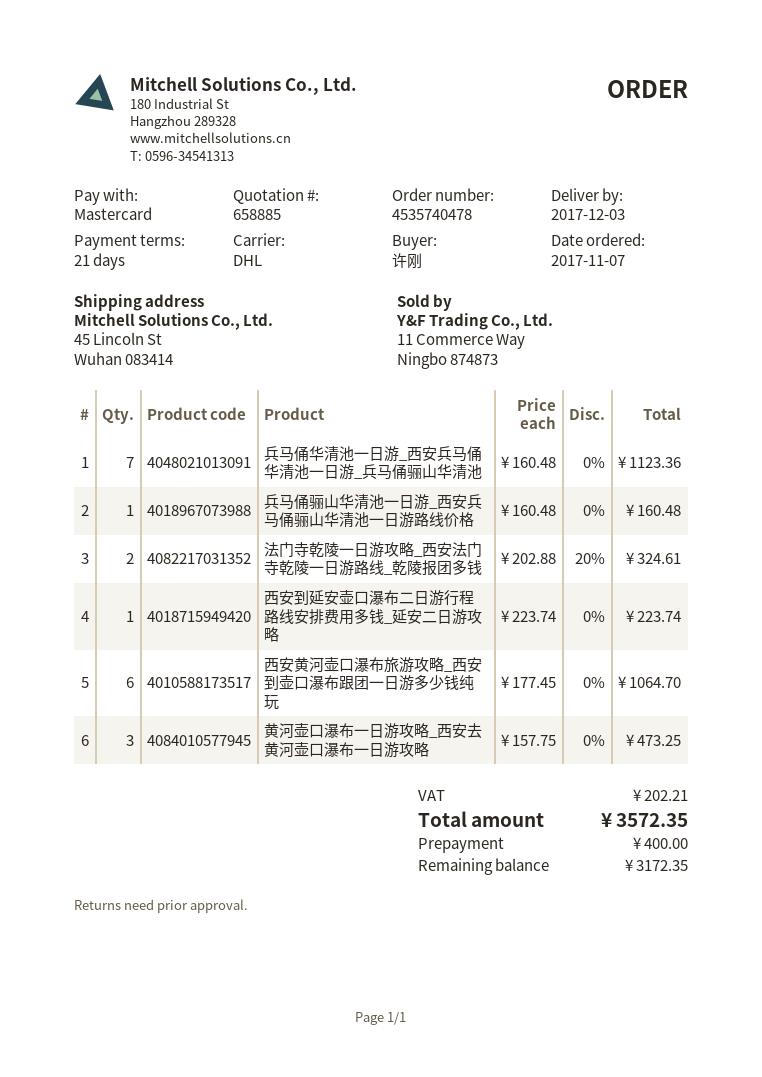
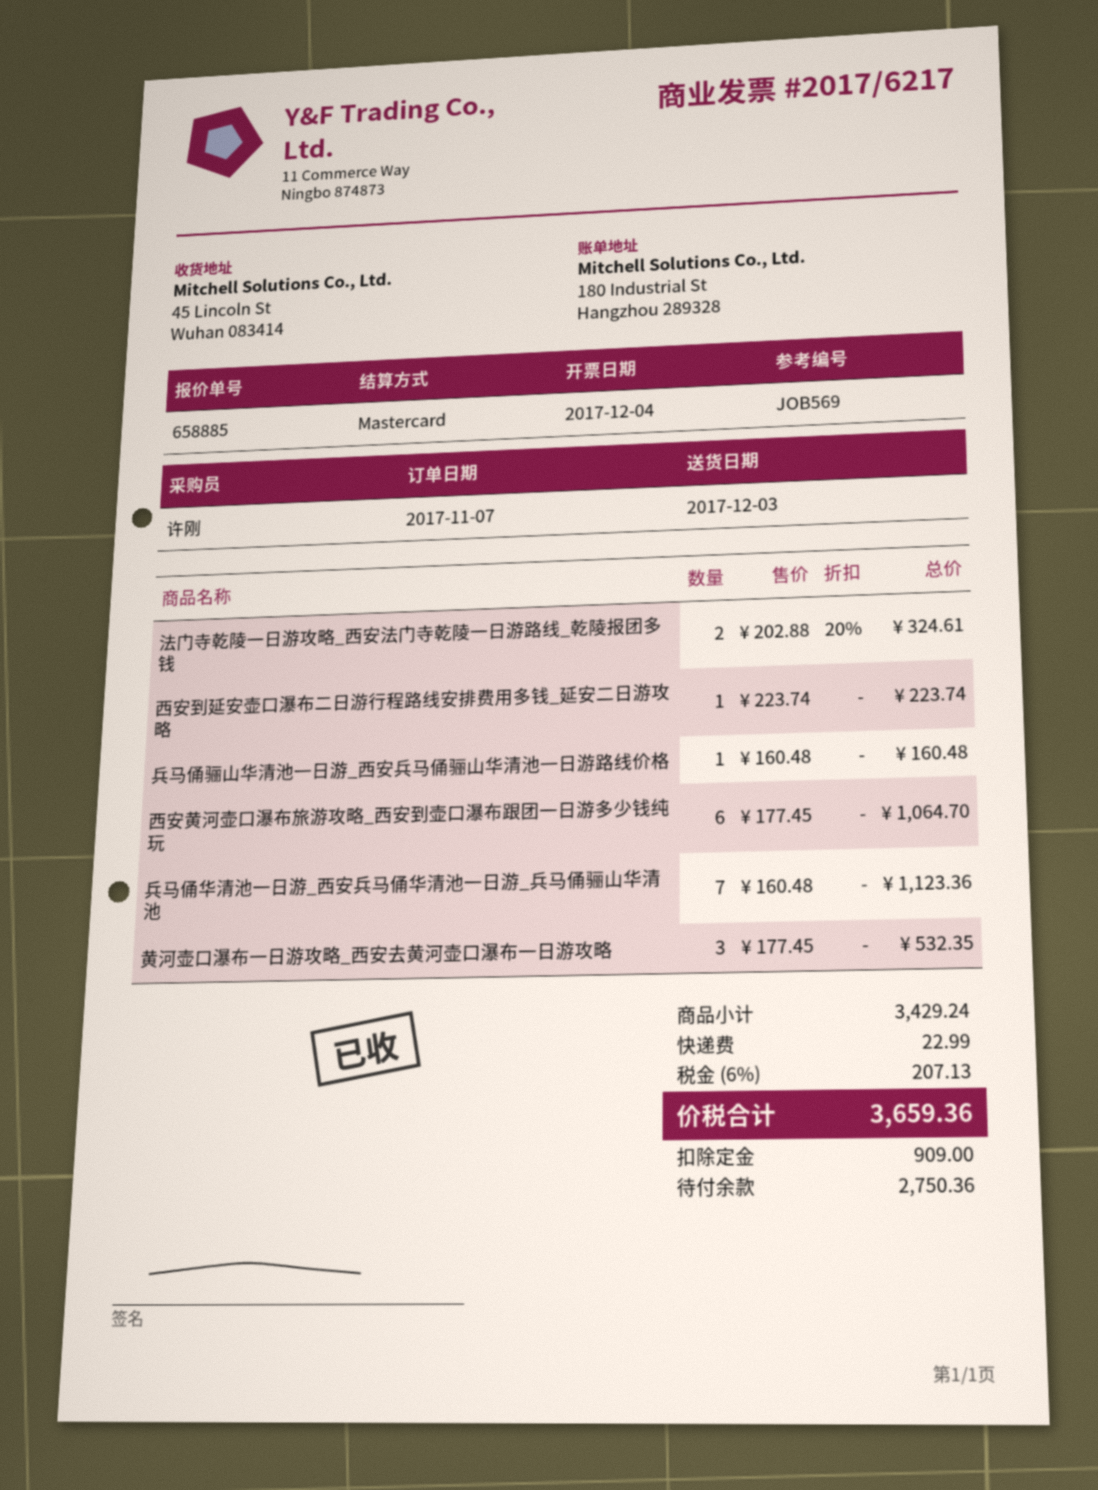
黄河壶口瀑布一日游攻略_西安去黄河壶口瀑布一日游攻略: 3 x 157.75 = 473.25 -> 3 x 177.45 = 532.35
shipping: none -> 22.99
tax: 202.21 -> 207.13
total: 3572.35 -> 3659.36
deposit: 400.00 -> 909.00
balance: 3172.35 -> 2750.36

